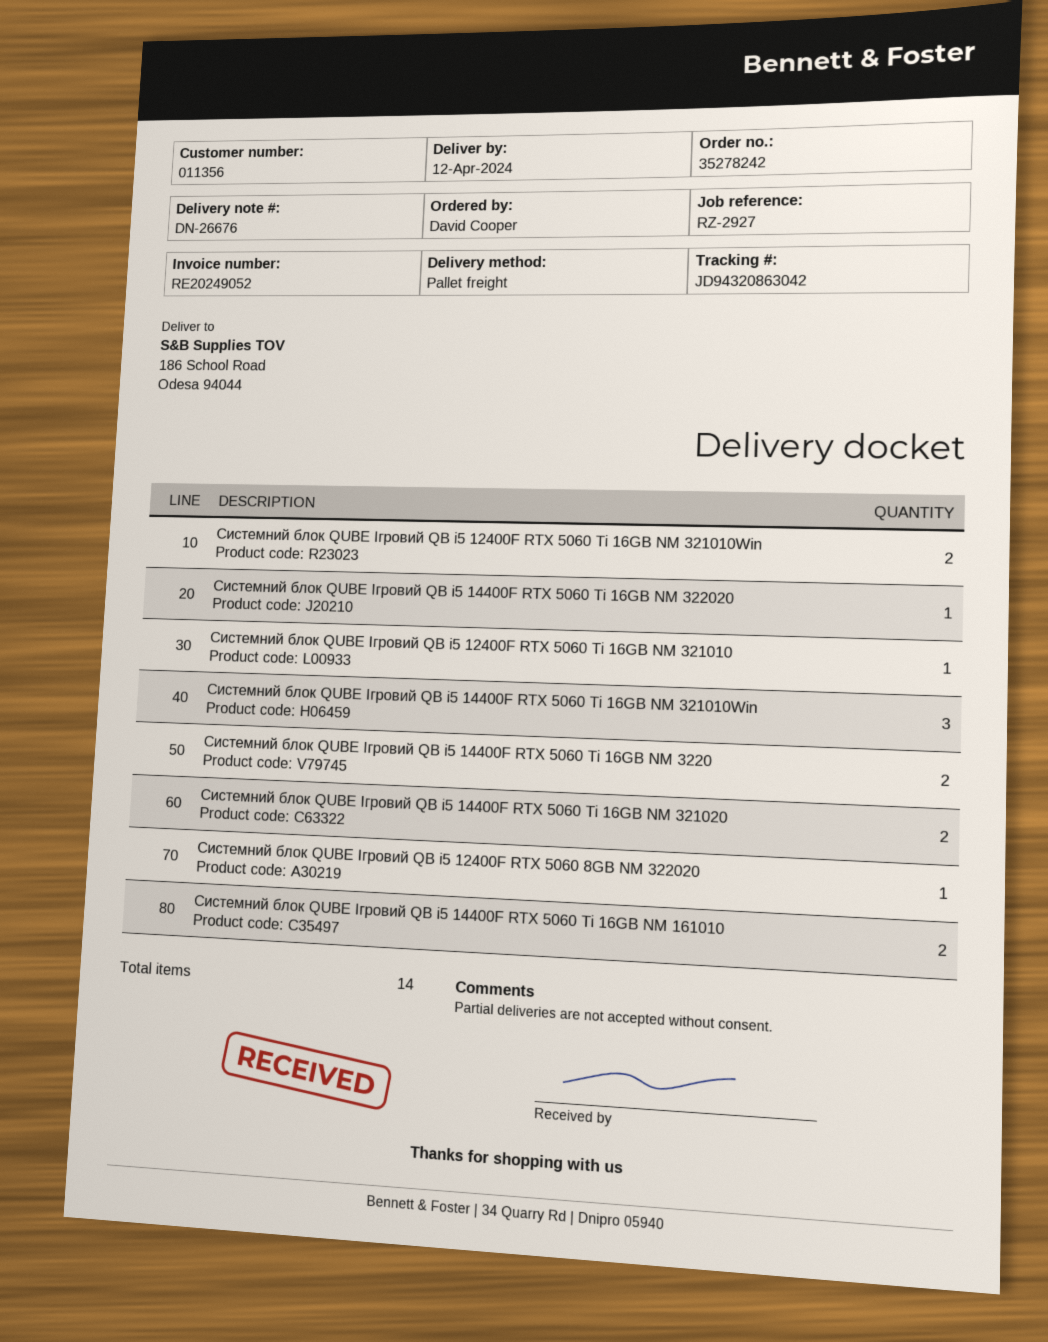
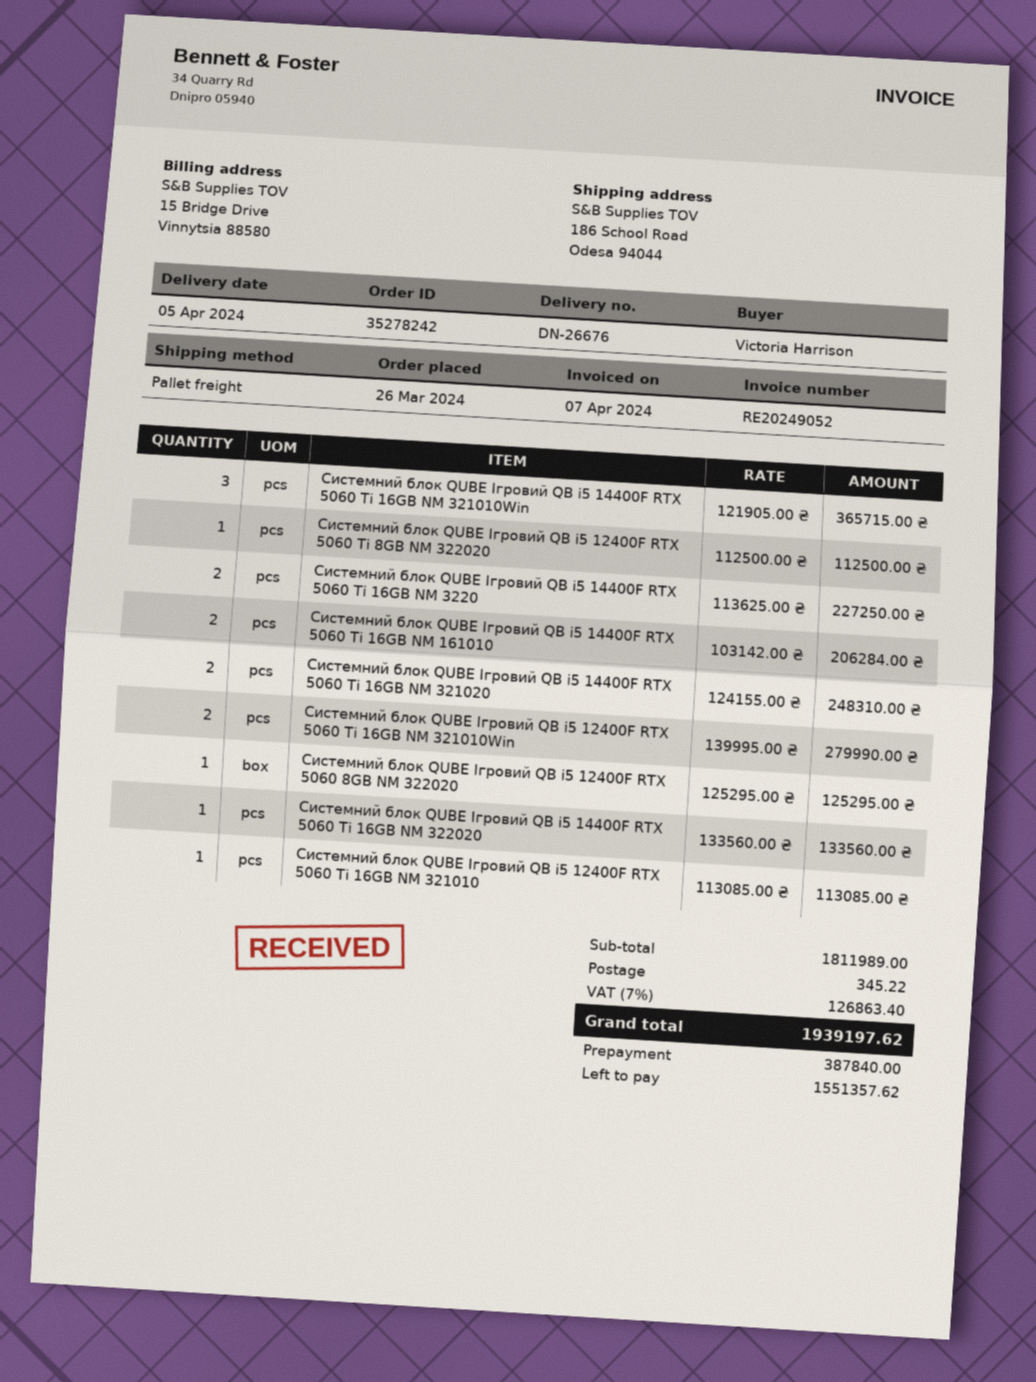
delivery date: 2024-04-12 -> 2024-04-05
ordered by: David Cooper -> Victoria Harrison
Системний блок QUBE Ігровий QB i5 12400F RTX 5060 Ti 8GB NM 322020: none -> 1

